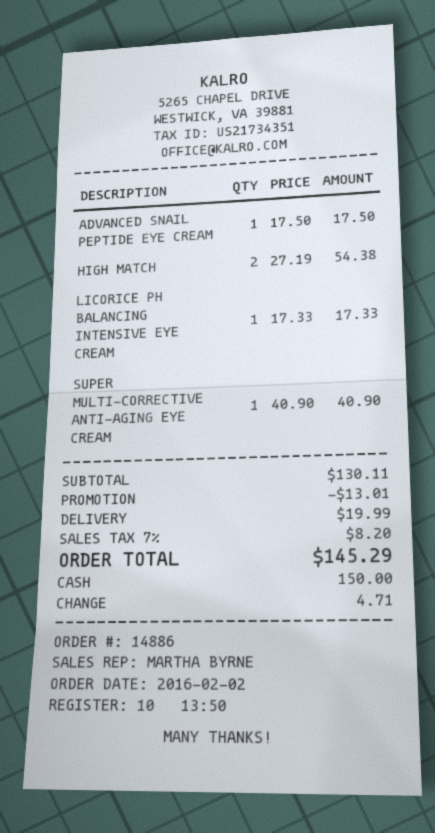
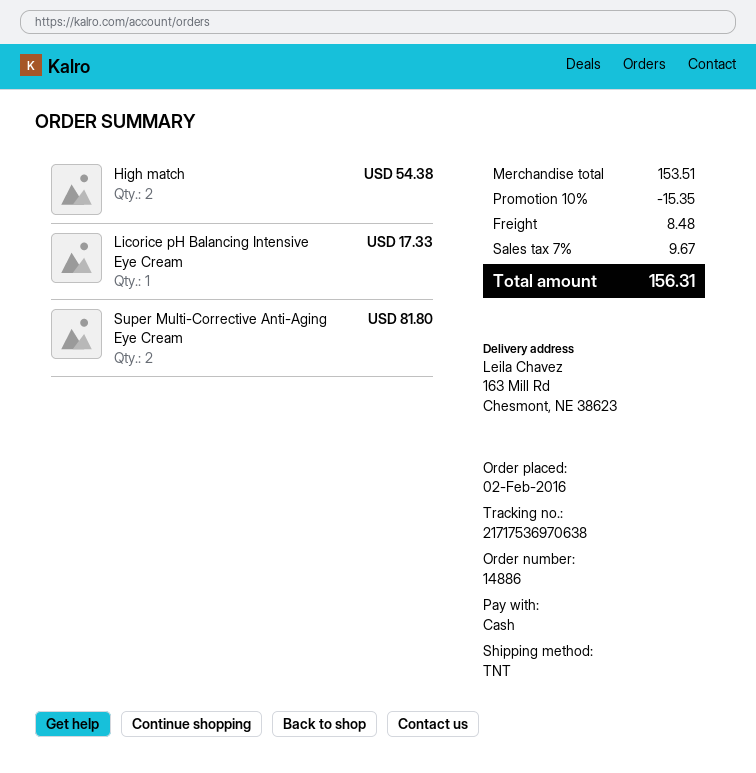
ADVANCED SNAIL PEPTIDE EYE CREAM: 1 for 17.50 -> none
SUPER MULTI-CORRECTIVE ANTI-AGING EYE CREAM: 1 for 40.90 -> 2 for 81.80
subtotal: 130.11 -> 153.51
discount: 13.01 -> 15.35
shipping: 19.99 -> 8.48
tax: 7% = 8.20 -> 7% = 9.67
total: 145.29 -> 156.31

